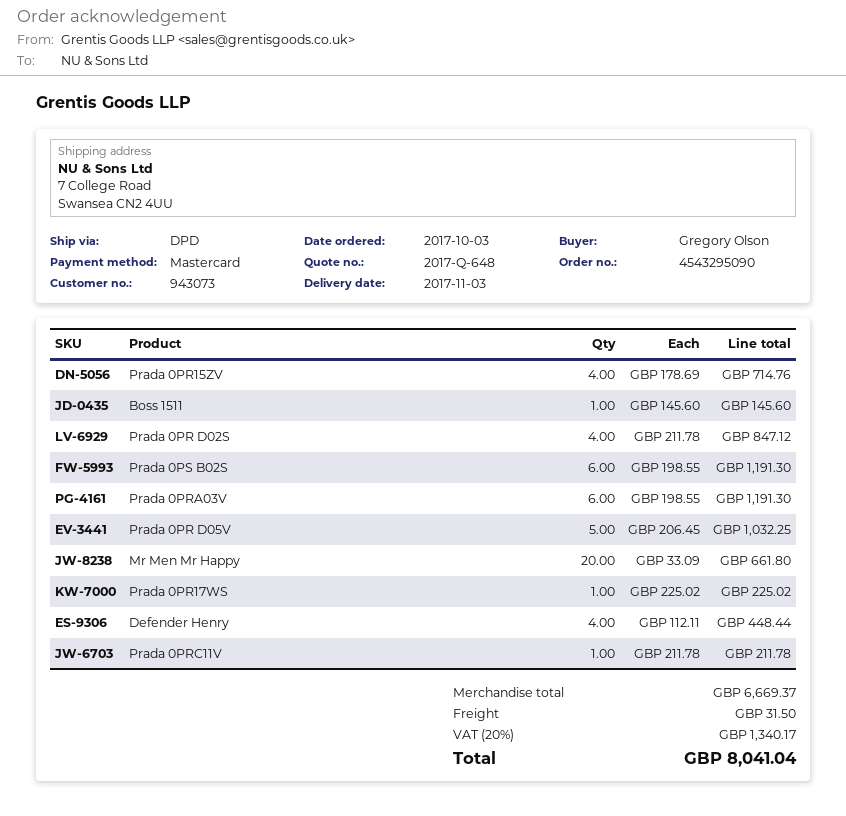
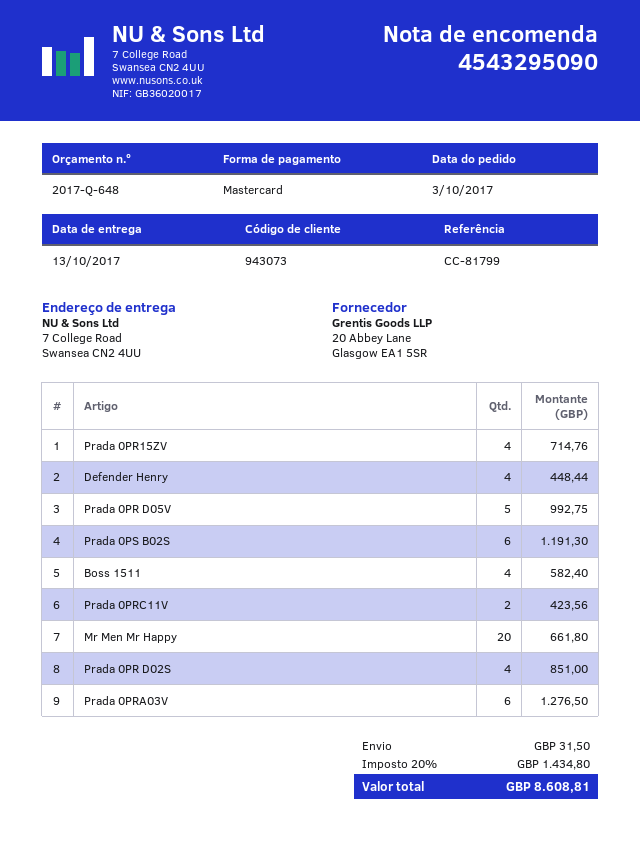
delivery date: 2017-11-03 -> 2017-10-13
Boss 1511: 1 for 145.60 -> 4 for 582.40
Prada 0PR D02S: 4 for 847.12 -> 4 for 851.00
Prada 0PRA03V: 6 for 1191.30 -> 6 for 1276.50
Prada 0PR D05V: 5 for 1032.25 -> 5 for 992.75
Prada 0PR17WS: 1 for 225.02 -> none
Prada 0PRC11V: 1 for 211.78 -> 2 for 423.56
tax: 20% = 1340.17 -> 20% = 1434.80
total: 8041.04 -> 8608.81

